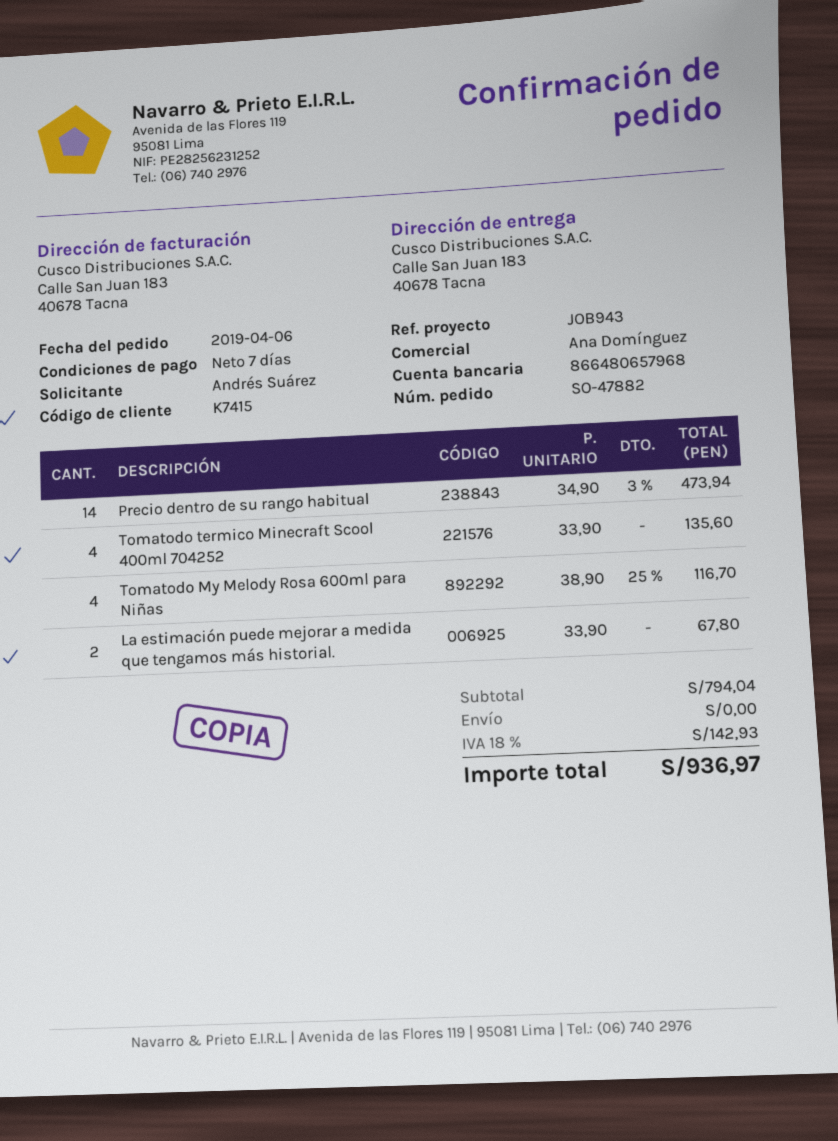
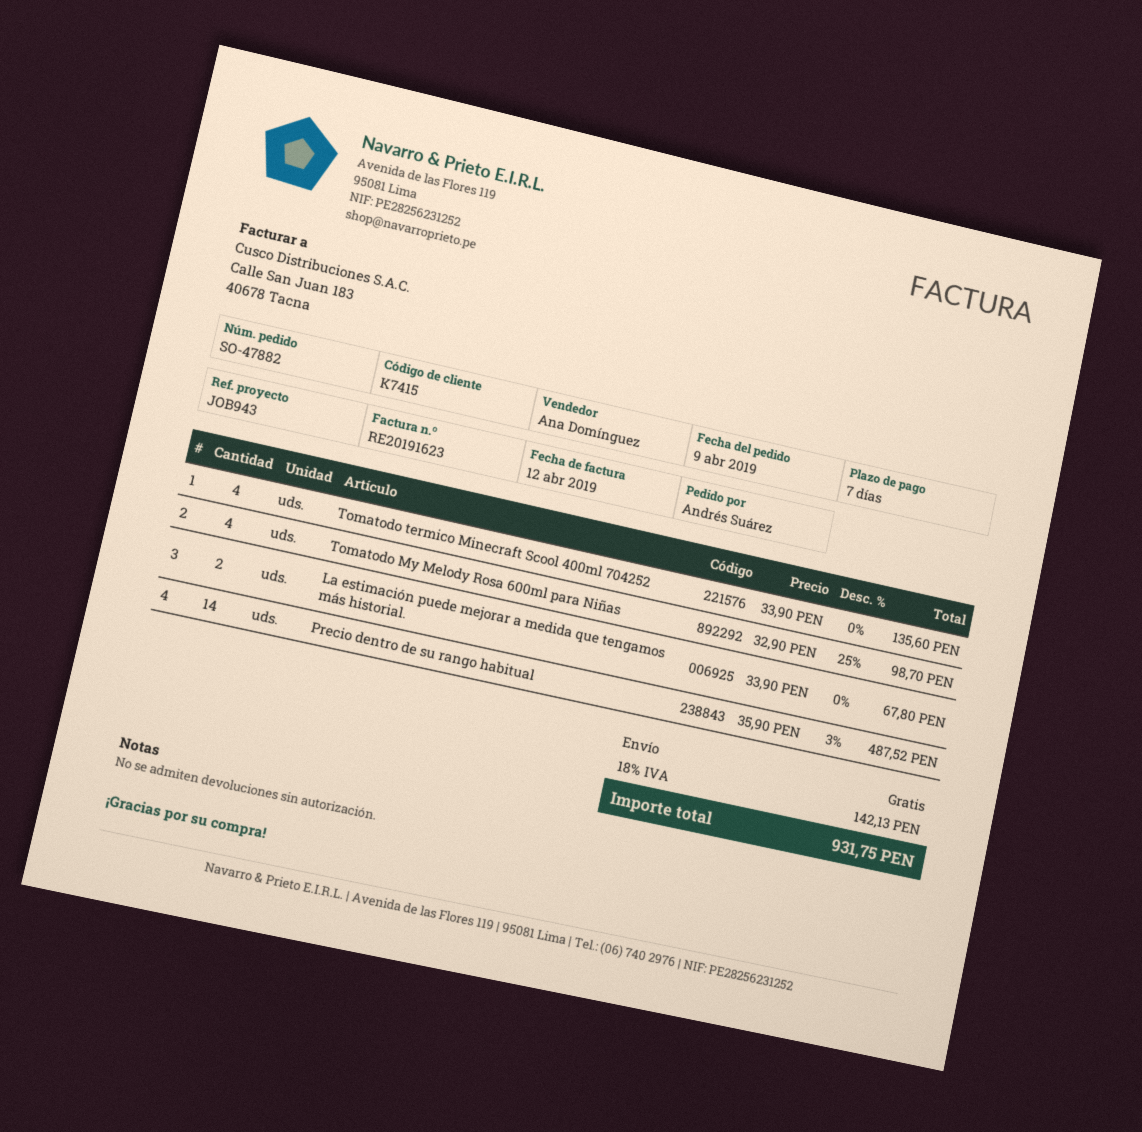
order date: 2019-04-06 -> 2019-04-09
Precio dentro de su rango habitual: 14 x 34.90 - 3% = 473.94 -> 14 x 35.90 - 3% = 487.52
Tomatodo My Melody Rosa 600ml para Niñas: 4 x 38.90 - 25% = 116.70 -> 4 x 32.90 - 25% = 98.70
tax: 18% = 142.93 -> 18% = 142.13
total: 936.97 -> 931.75

